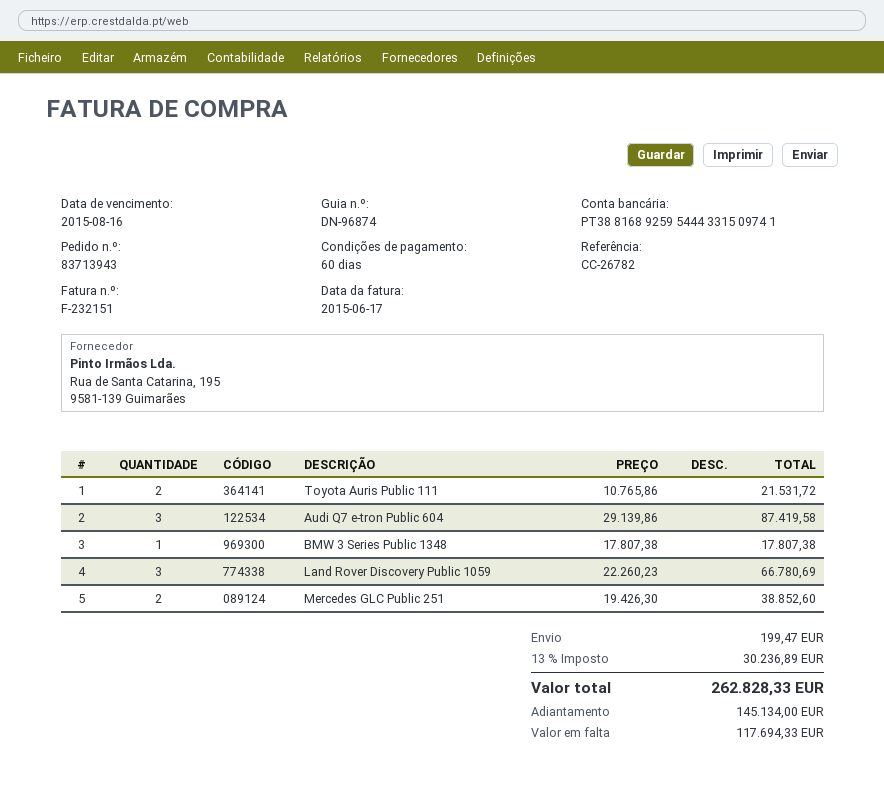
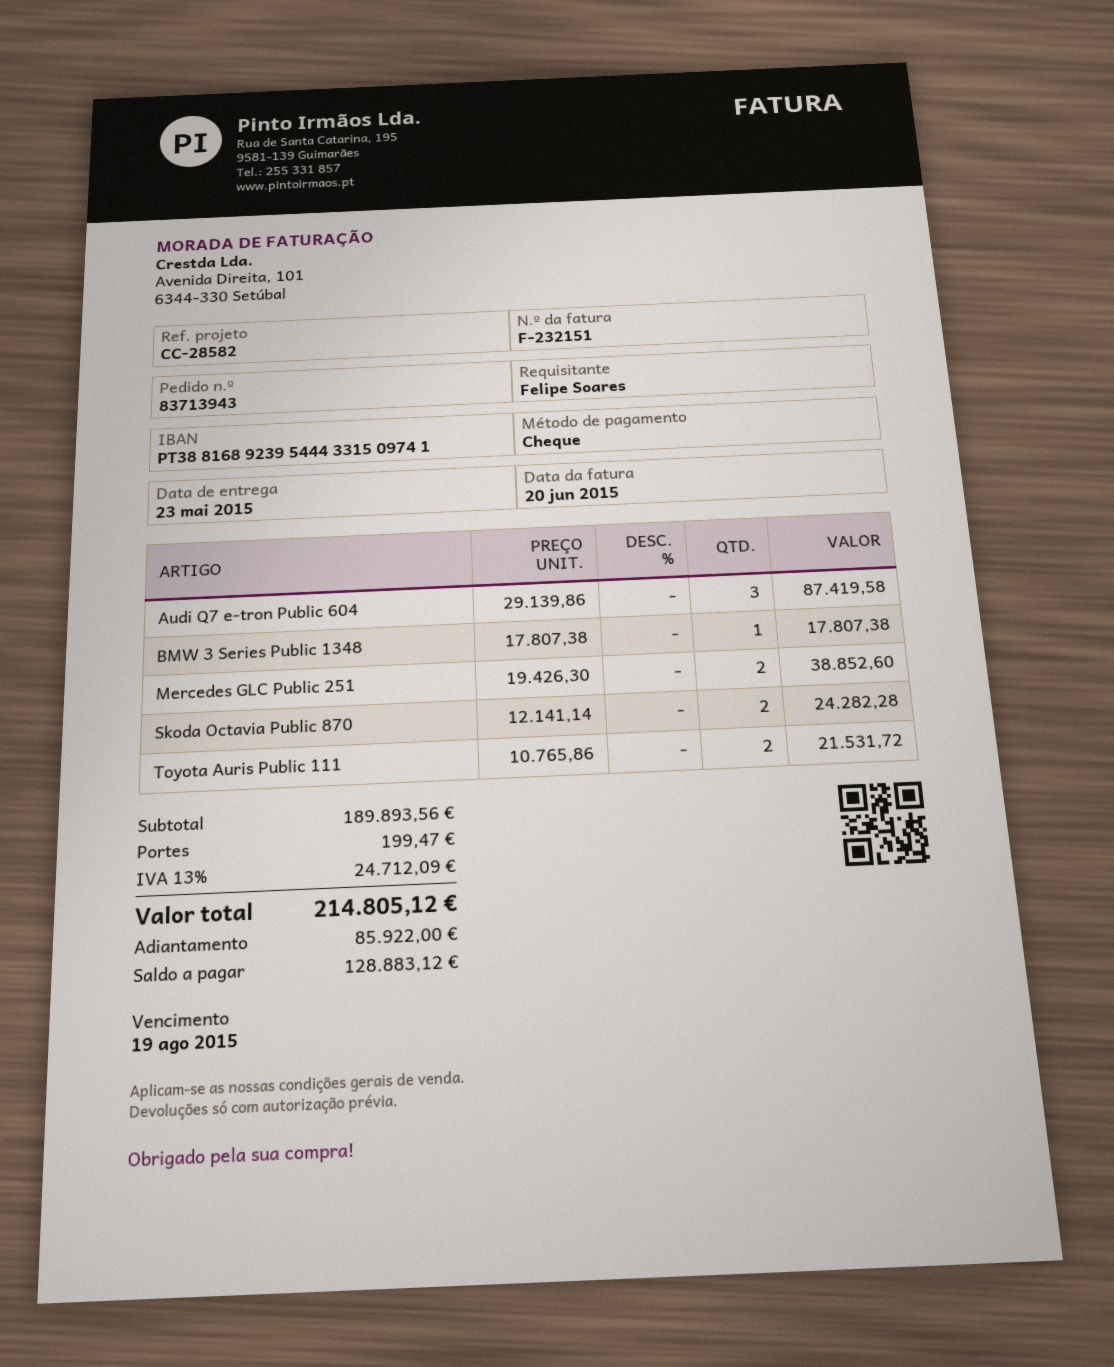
invoice date: 2015-06-17 -> 2015-06-20
due date: 2015-08-16 -> 2015-08-19
reference: CC-26782 -> CC-28582
bank account: PT38816892595444331509741 -> PT38816892395444331509741
Land Rover Discovery Public 1059: 3 x 22260.23 = 66780.69 -> none
Skoda Octavia Public 870: none -> 2 x 12141.14 = 24282.28
tax: 13% = 30236.89 -> 13% = 24712.09
total: 262828.33 -> 214805.12
deposit: 145134.00 -> 85922.00
balance: 117694.33 -> 128883.12

